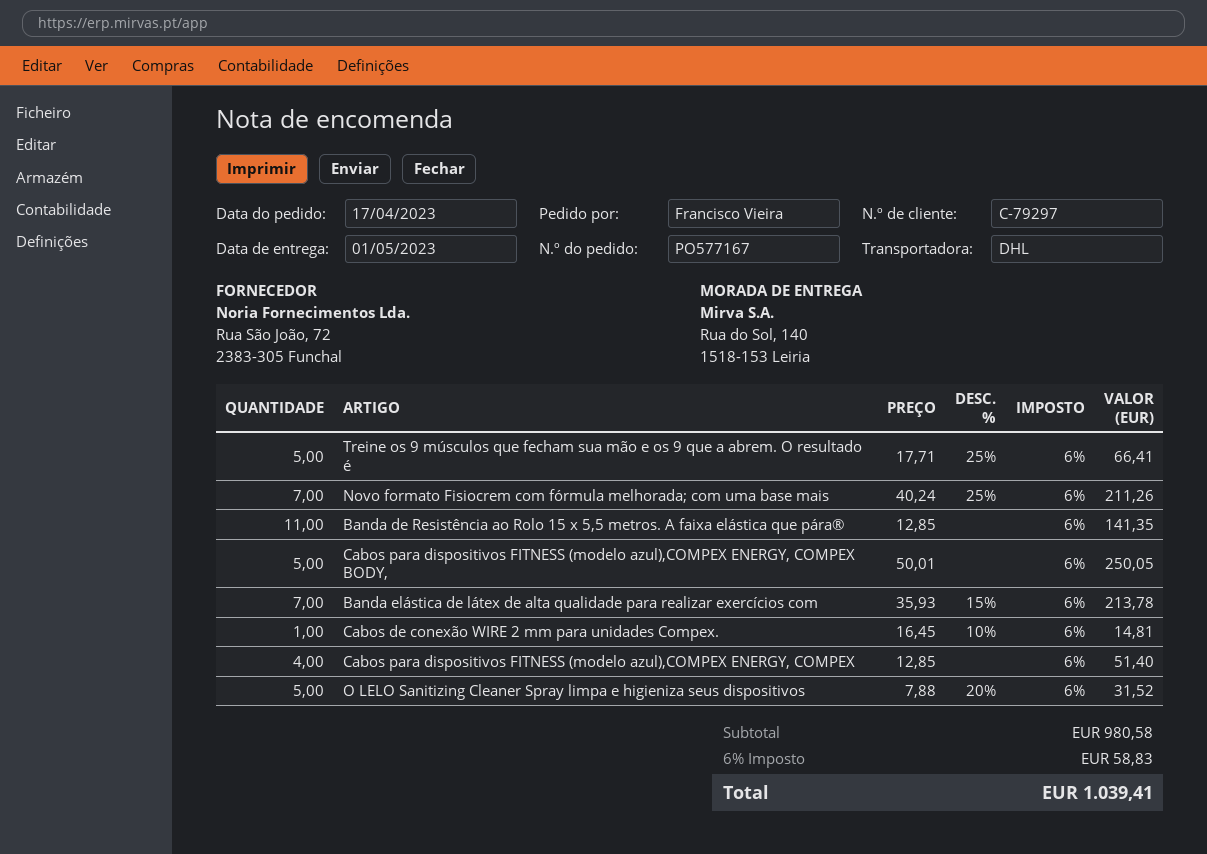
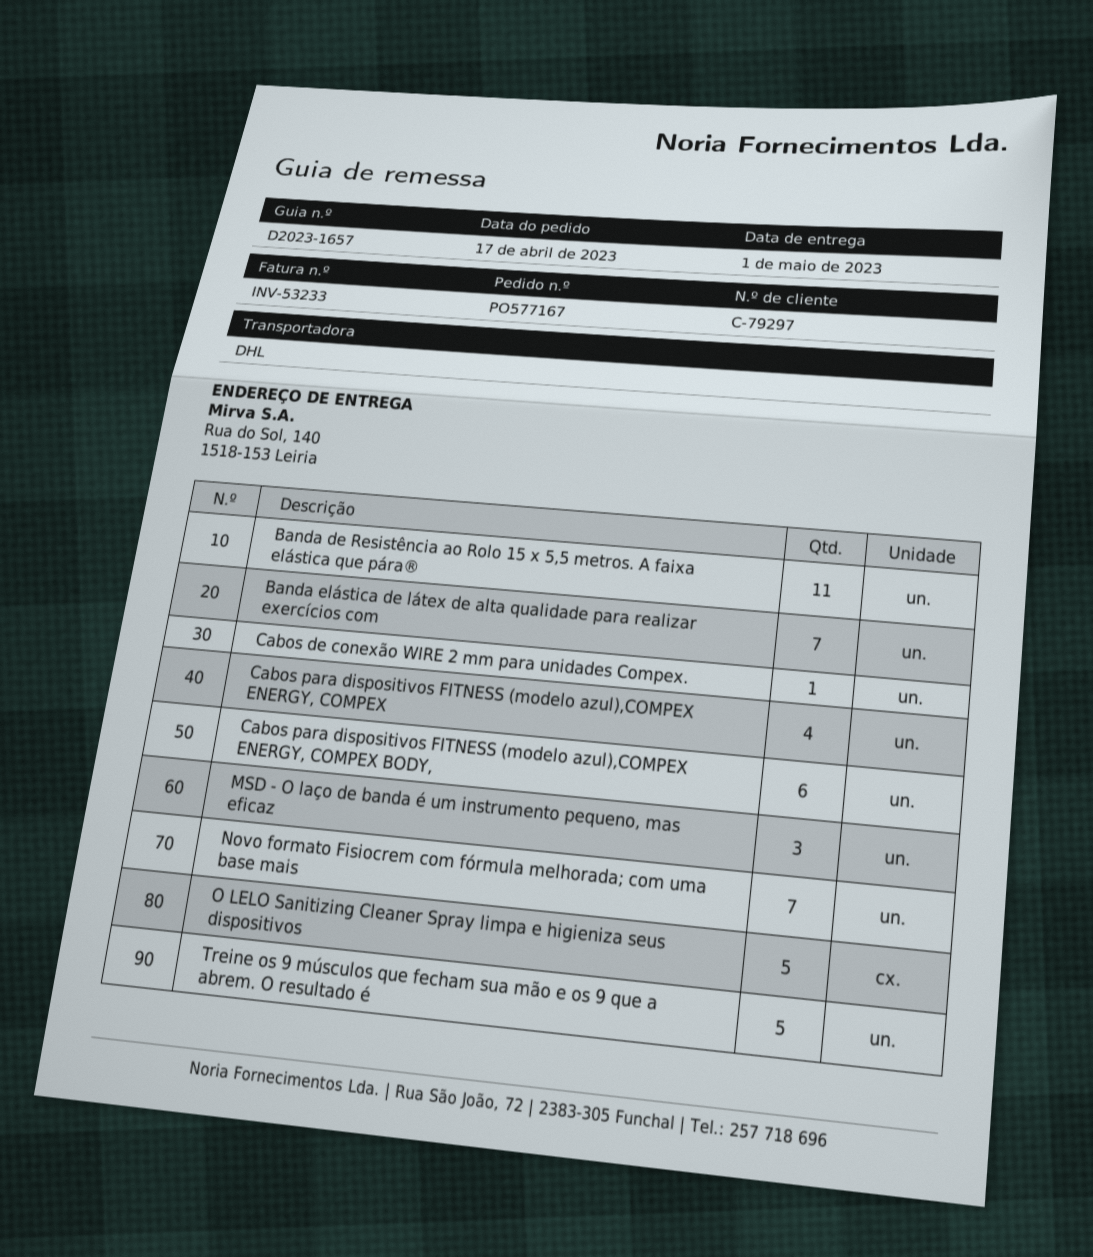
Cabos para dispositivos FITNESS (modelo azul),COMPEX ENERGY, COMPEX BODY,: 5 -> 6
MSD - O laço de banda é um instrumento pequeno, mas eficaz: none -> 3

